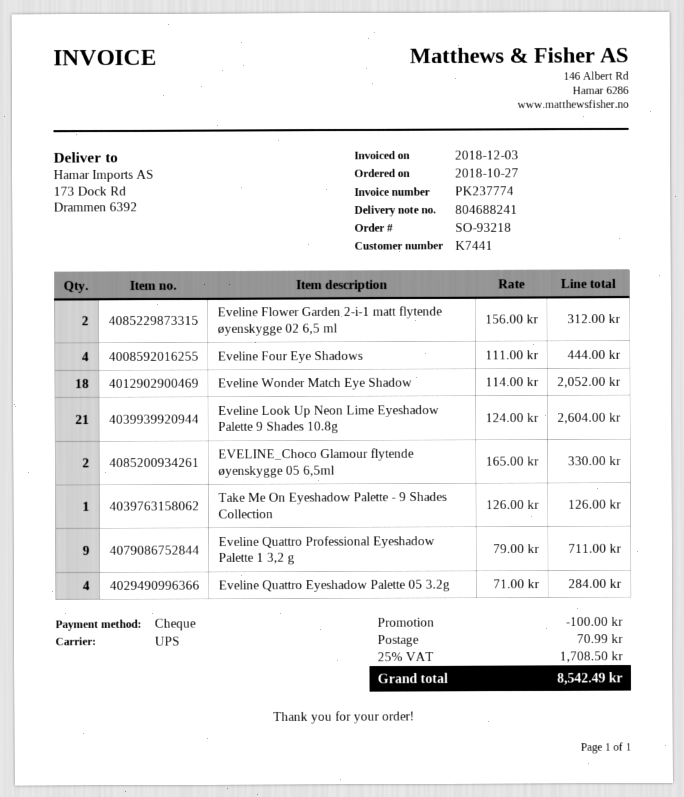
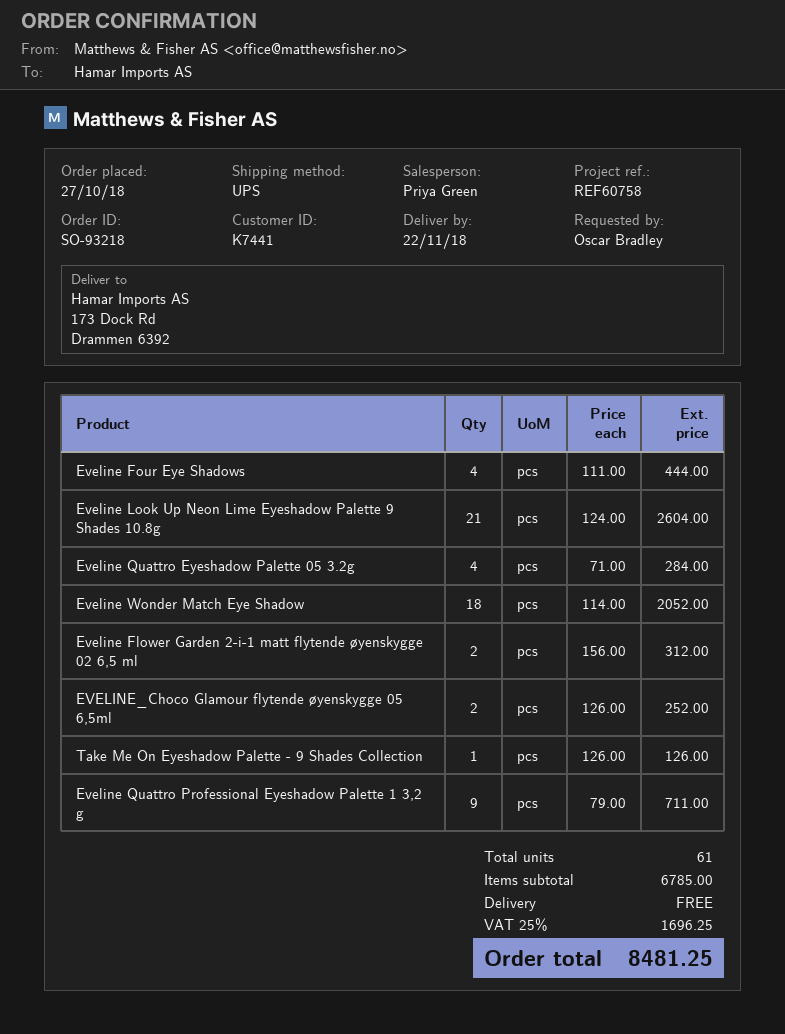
EVELINE_Choco Glamour flytende øyenskygge 05 6,5ml: 2 x 165.00 = 330.00 -> 2 x 126.00 = 252.00
discount: 100.00 -> none
shipping: 70.99 -> 0.00
tax: 25% = 1708.50 -> 25% = 1696.25
total: 8542.49 -> 8481.25

